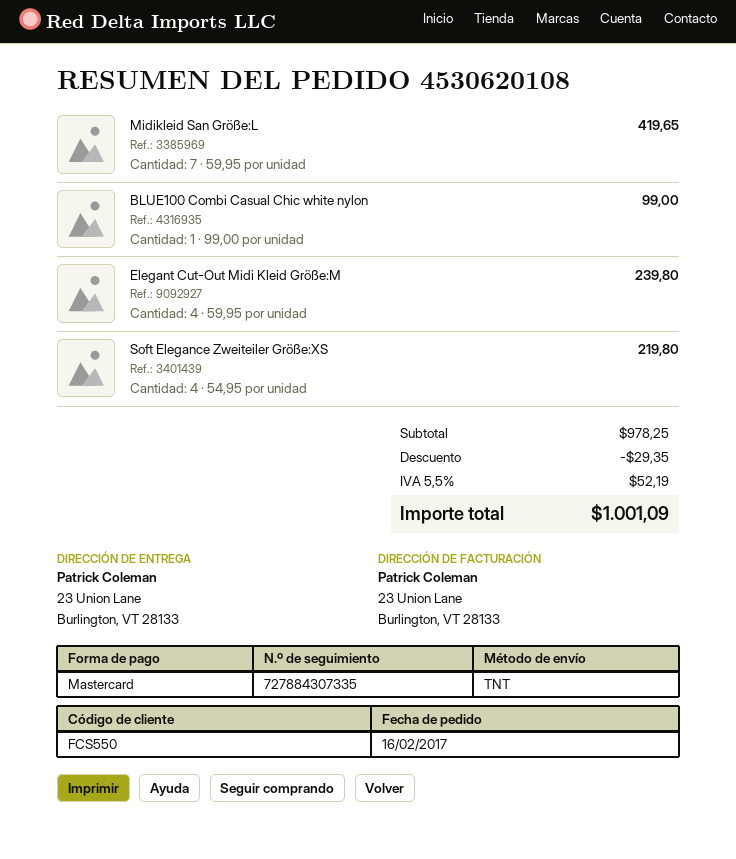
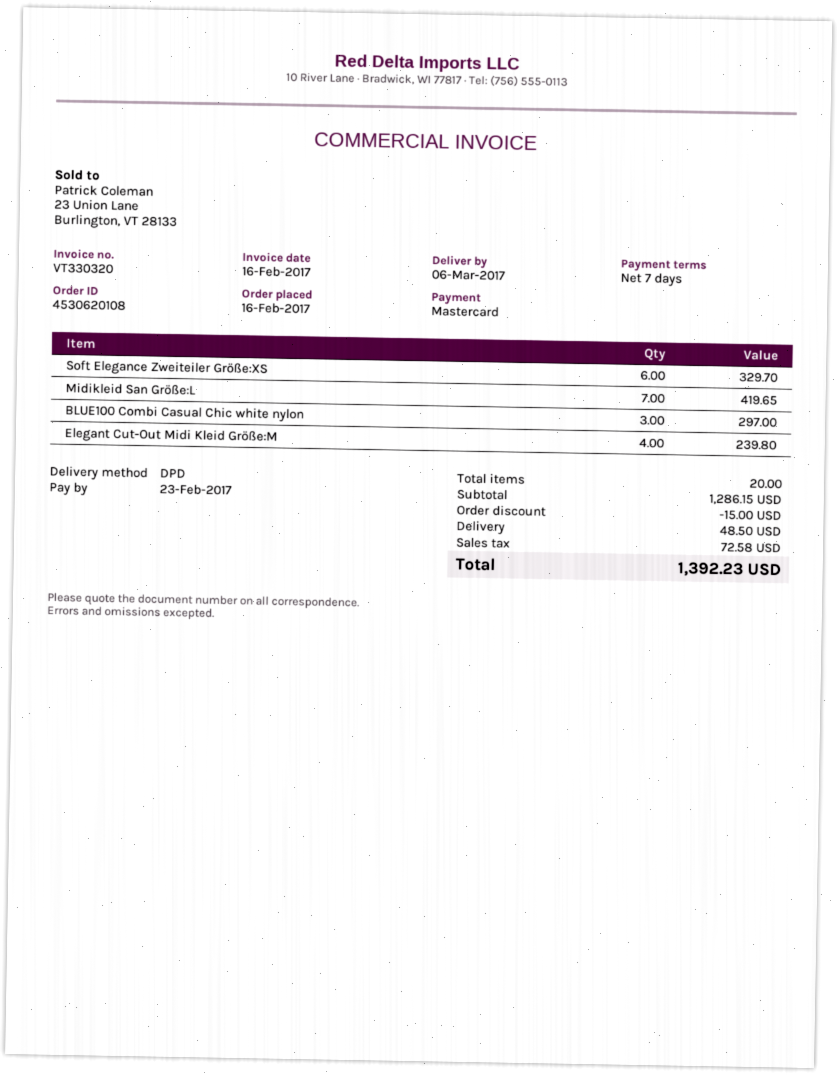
shipping method: TNT -> DPD
BLUE100 Combi Casual Chic white nylon: 1 for 99.00 -> 3 for 297.00
Soft Elegance Zweiteiler Größe:XS: 4 for 219.80 -> 6 for 329.70
subtotal: 978.25 -> 1286.15
discount: 29.35 -> 15.00
shipping: none -> 48.50
tax: 52.19 -> 72.58
total: 1001.09 -> 1392.23

